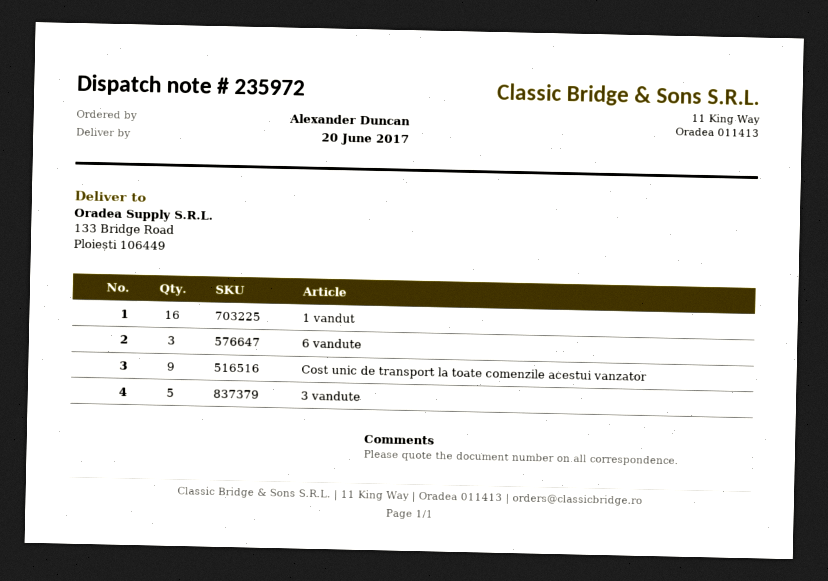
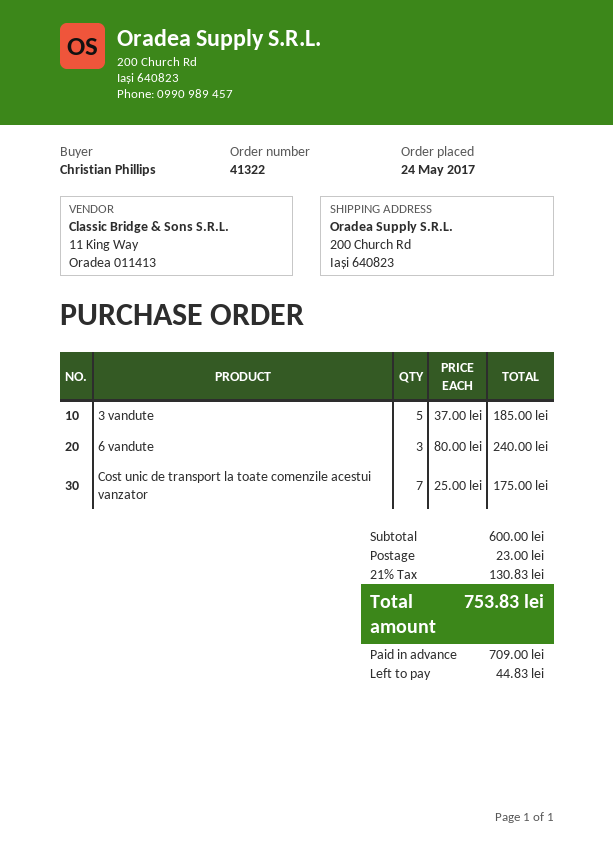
ordered by: Alexander Duncan -> Christian Phillips
ship to: 133 Bridge Road, Ploiești 106449 -> 200 Church Rd, Iași 640823
1 vandut: 16 -> none
Cost unic de transport la toate comenzile acestui vanzator: 9 -> 7

